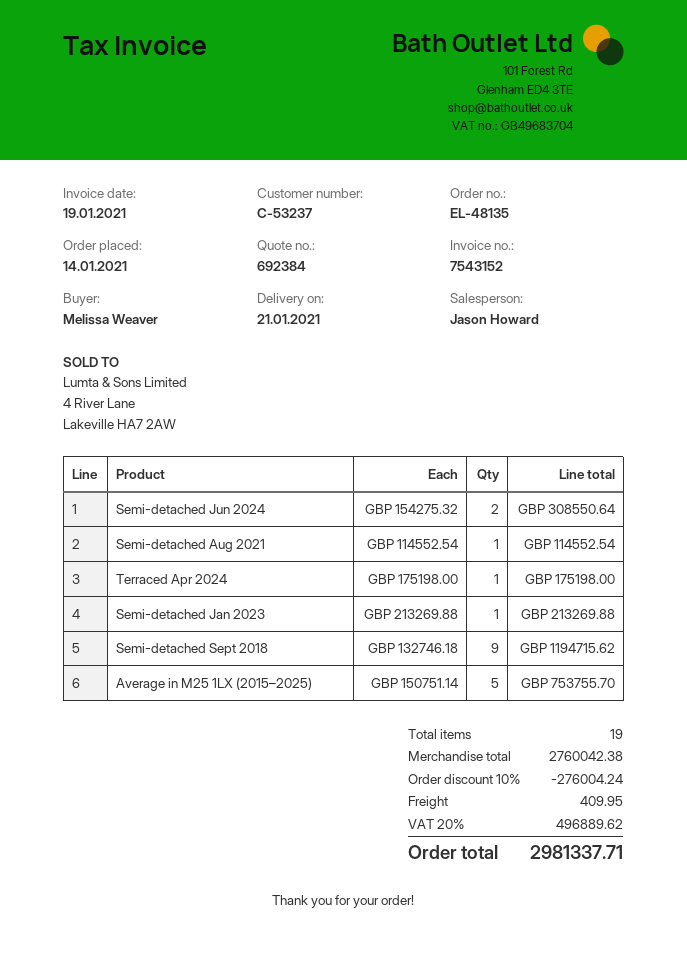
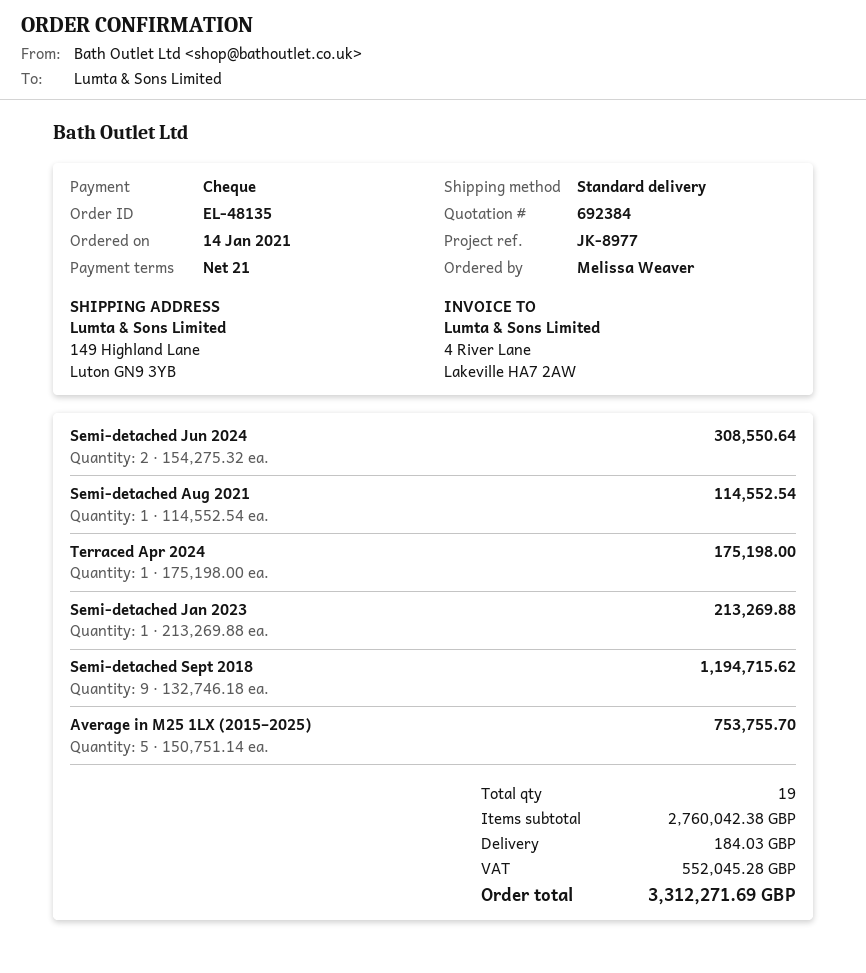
discount: 10% = 276004.24 -> none
shipping: 409.95 -> 184.03
tax: 496889.62 -> 552045.28
total: 2981337.71 -> 3312271.69

